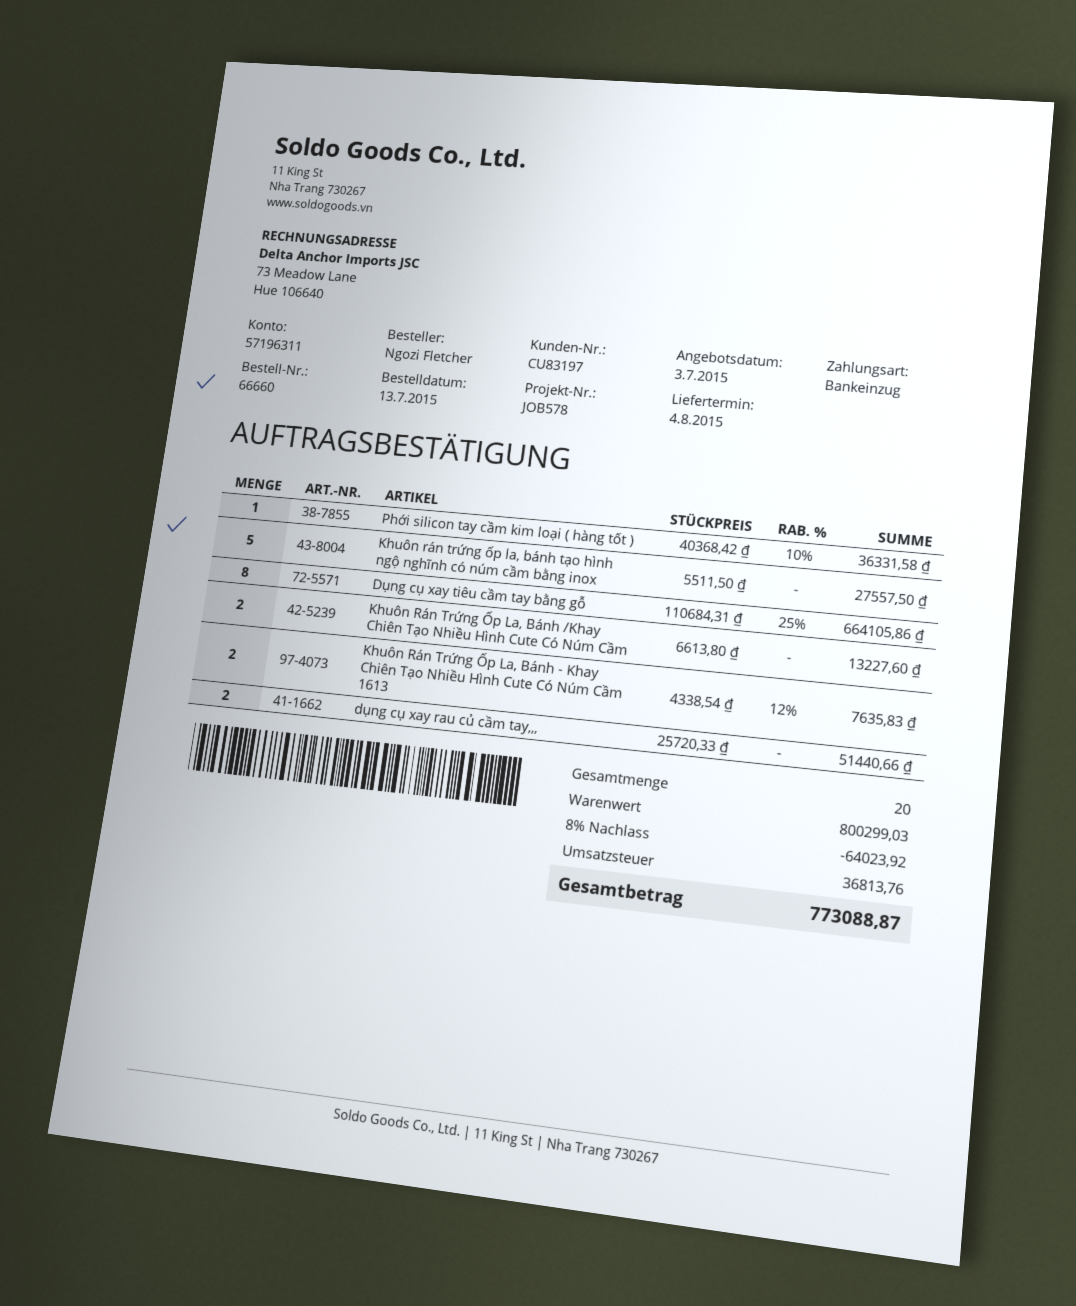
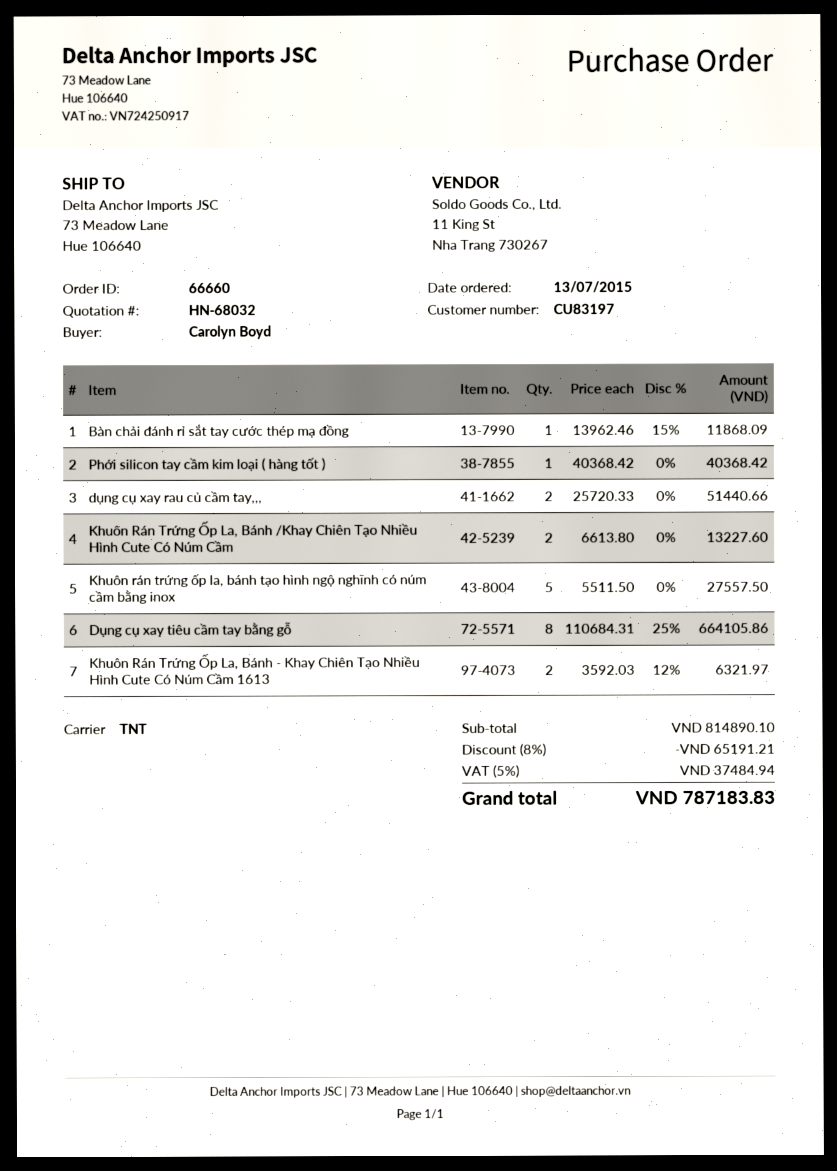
ordered by: Ngozi Fletcher -> Carolyn Boyd
Phới silicon tay cầm kim loại ( hàng tốt ): 1 x 40368.42 - 10% = 36331.58 -> 1 x 40368.42 = 40368.42
Khuôn Rán Trứng Ốp La, Bánh - Khay Chiên Tạo Nhiều Hình Cute Có Núm Cầm 1613: 2 x 4338.54 - 12% = 7635.83 -> 2 x 3592.03 - 12% = 6321.97
Bàn chải đánh rỉ sắt tay cước thép mạ đồng: none -> 1 x 13962.46 - 15% = 11868.09
subtotal: 800299.03 -> 814890.10
discount: 8% = 64023.92 -> 8% = 65191.21
tax: 36813.76 -> 37484.94
total: 773088.87 -> 787183.83

